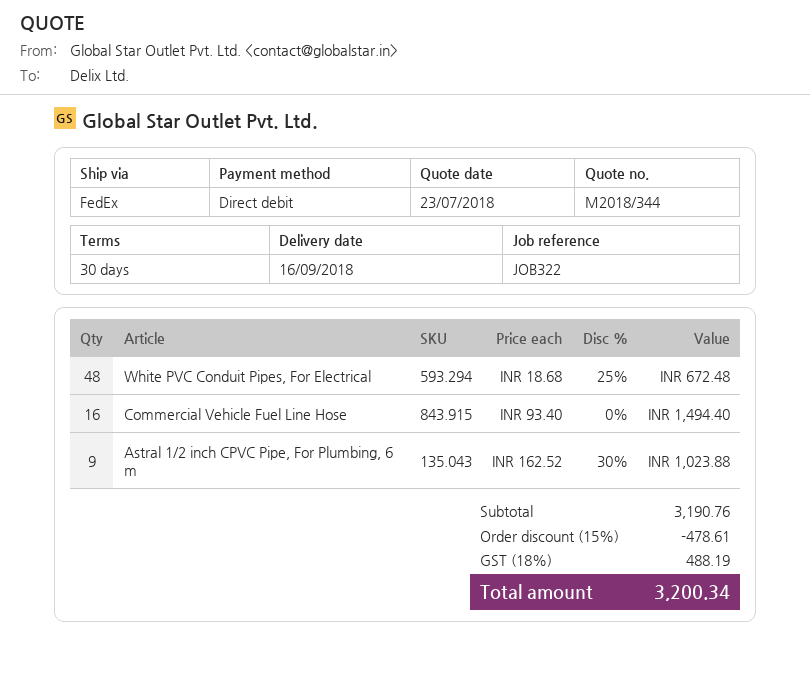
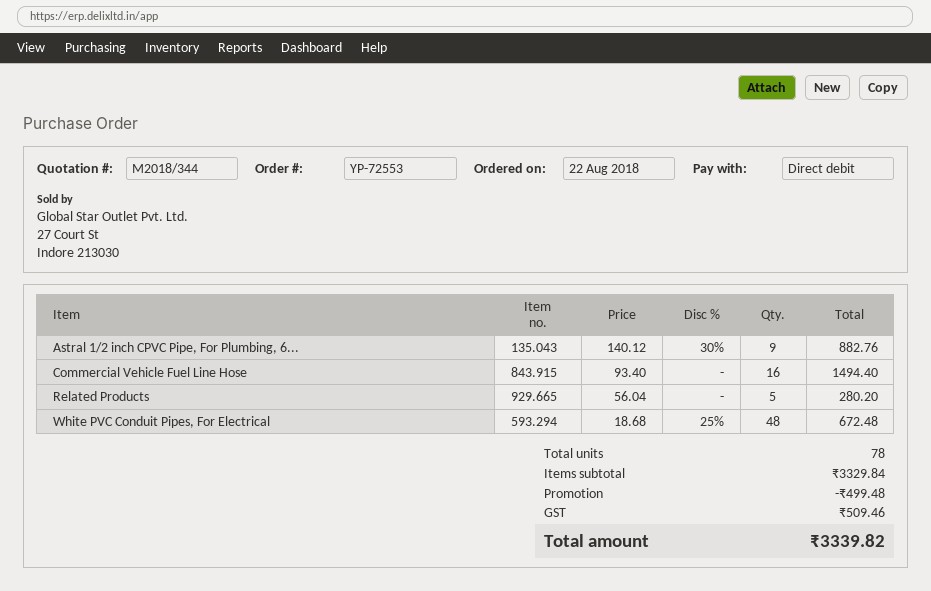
Astral 1/2 inch CPVC Pipe, For Plumbing, 6 m: 9 x 162.52 - 30% = 1023.88 -> 9 x 140.12 - 30% = 882.76
Related Products: none -> 5 x 56.04 = 280.20
subtotal: 3190.76 -> 3329.84
discount: 478.61 -> 499.48
tax: 488.19 -> 509.46
total: 3200.34 -> 3339.82

